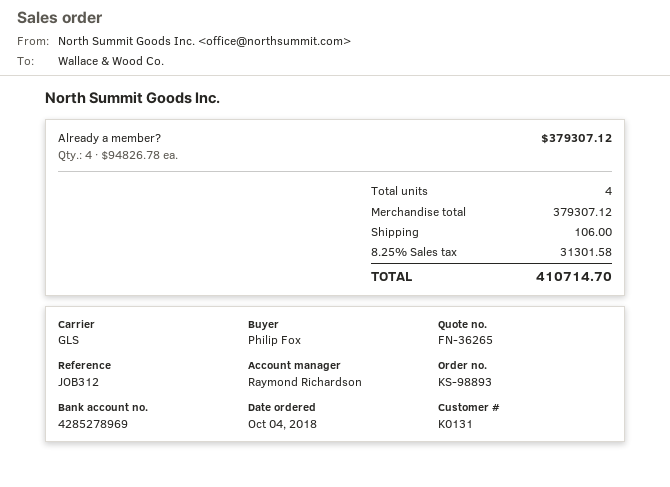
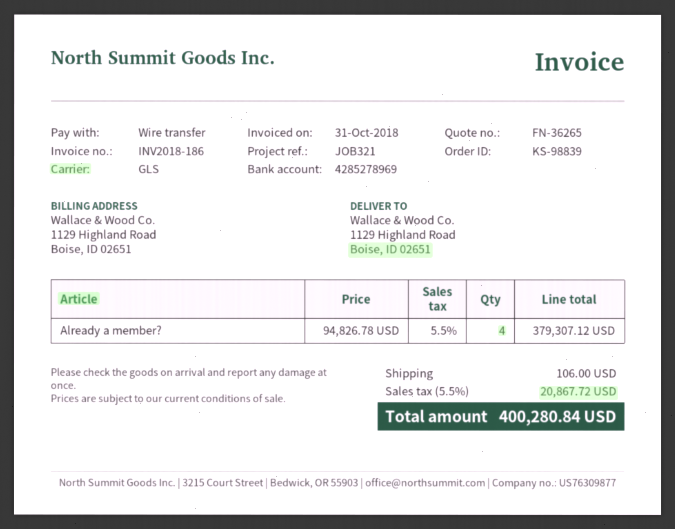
order number: KS-98893 -> KS-98839
reference: JOB312 -> JOB321
tax: 8.25% = 31301.58 -> 5.5% = 20867.72
total: 410714.70 -> 400280.84

